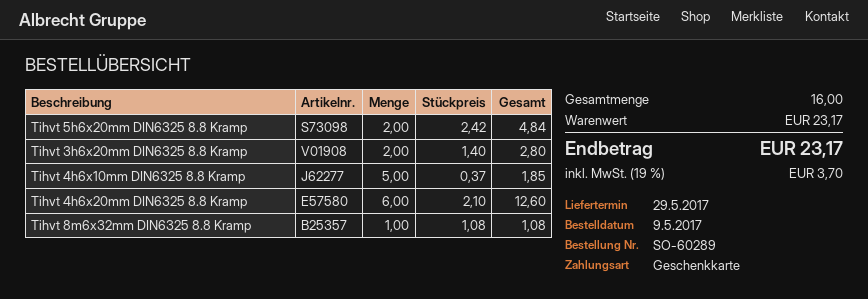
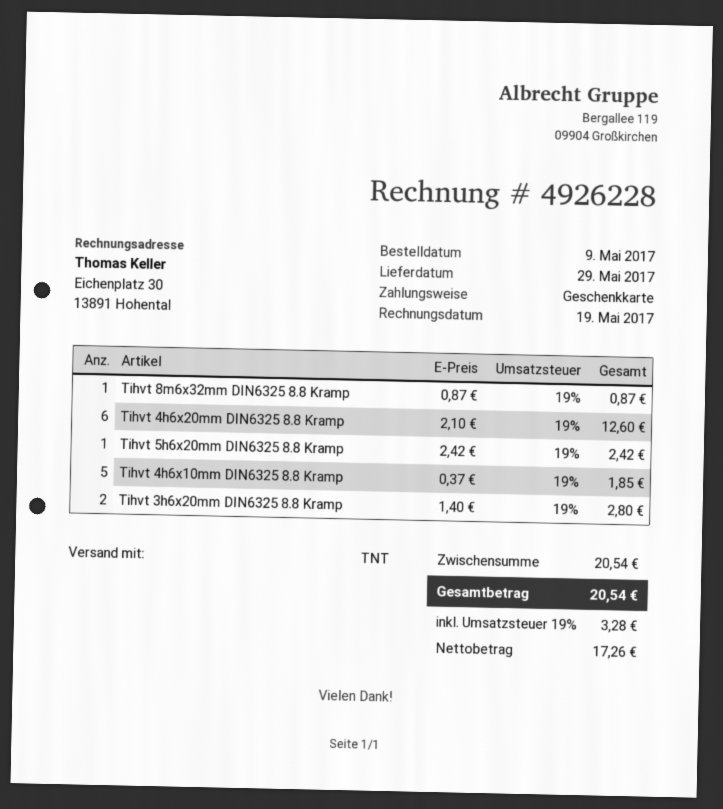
Tihvt 5h6x20mm DIN6325 8.8 Kramp: 2 x 2.42 = 4.84 -> 1 x 2.42 = 2.42
Tihvt 8m6x32mm DIN6325 8.8 Kramp: 1 x 1.08 = 1.08 -> 1 x 0.87 = 0.87
subtotal: 23.17 -> 20.54
tax: 19% = 3.70 -> 19% = 3.28
total: 23.17 -> 20.54

